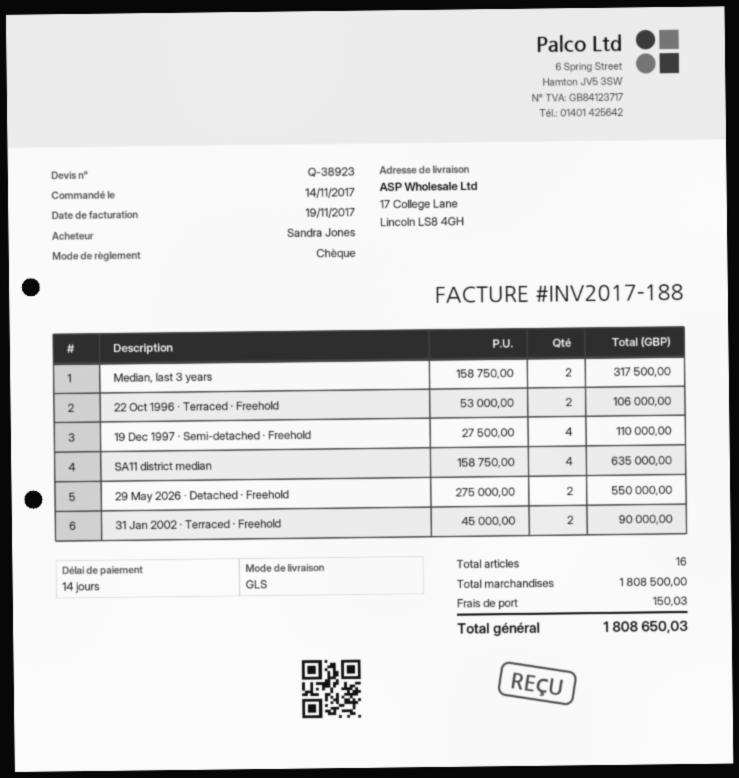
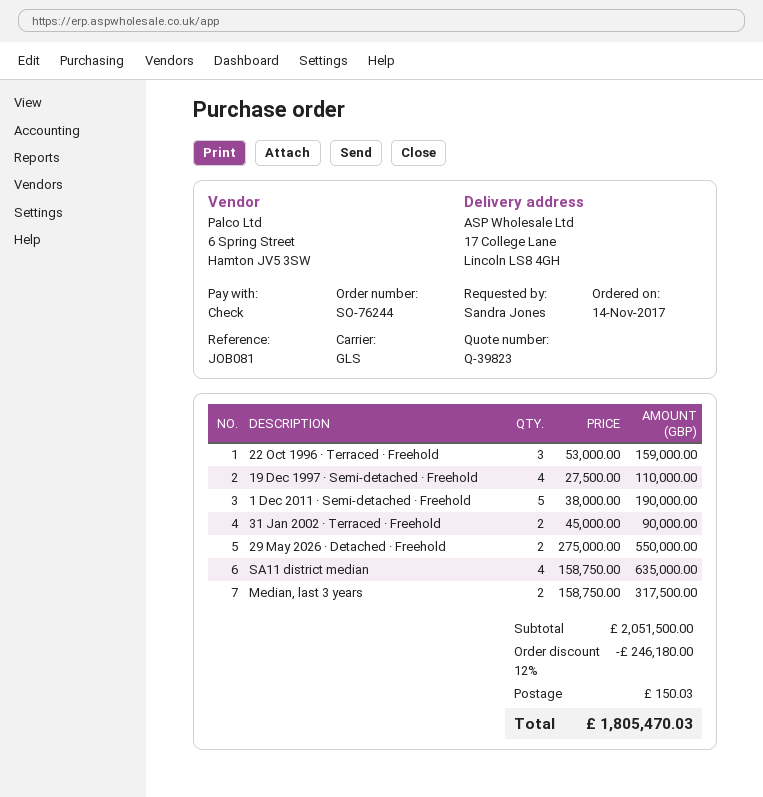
quote number: Q-38923 -> Q-39823
22 Oct 1996 · Terraced · Freehold: 2 x 53000.00 = 106000.00 -> 3 x 53000.00 = 159000.00
1 Dec 2011 · Semi-detached · Freehold: none -> 5 x 38000.00 = 190000.00
subtotal: 1808500.00 -> 2051500.00
discount: none -> 12% = 246180.00
total: 1808650.03 -> 1805470.03

